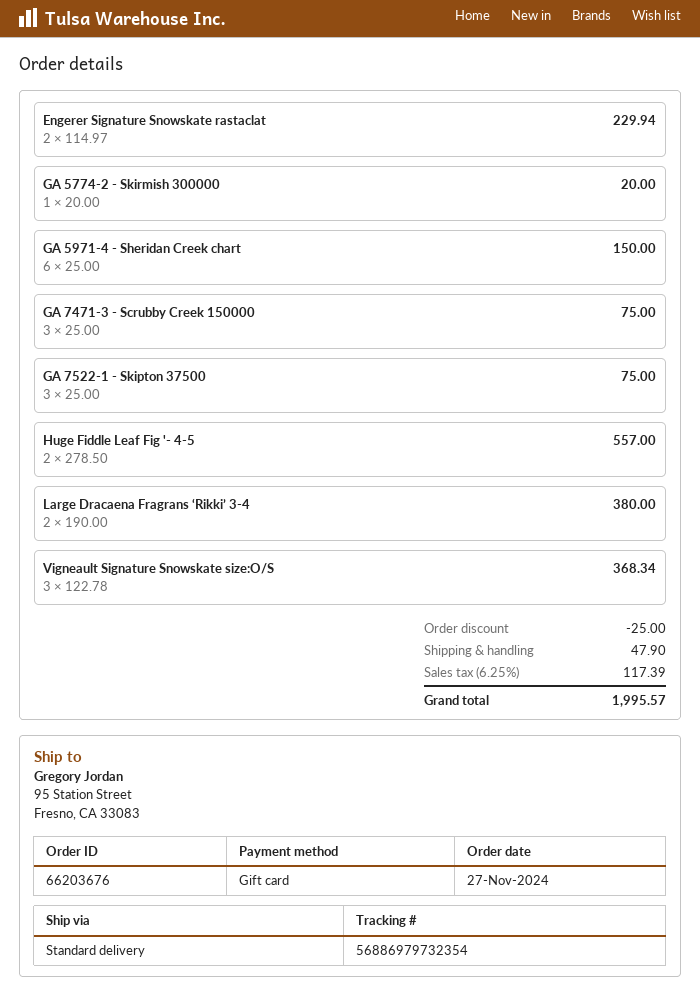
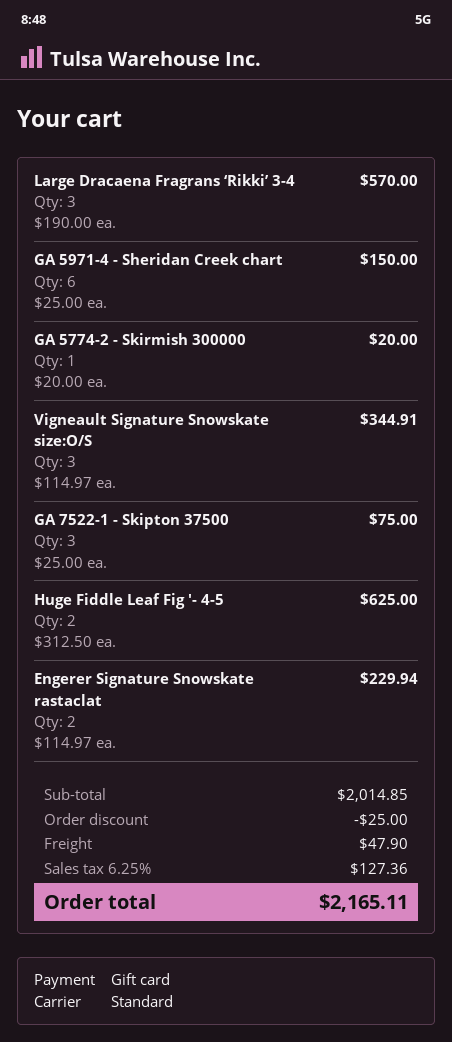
GA 7471-3 - Scrubby Creek 150000: 3 x 25.00 = 75.00 -> none
Huge Fiddle Leaf Fig '- 4-5: 2 x 278.50 = 557.00 -> 2 x 312.50 = 625.00
Large Dracaena Fragrans ‘Rikki’ 3-4: 2 x 190.00 = 380.00 -> 3 x 190.00 = 570.00
Vigneault Signature Snowskate size:O/S: 3 x 122.78 = 368.34 -> 3 x 114.97 = 344.91
tax: 6.25% = 117.39 -> 6.25% = 127.36
total: 1995.57 -> 2165.11

